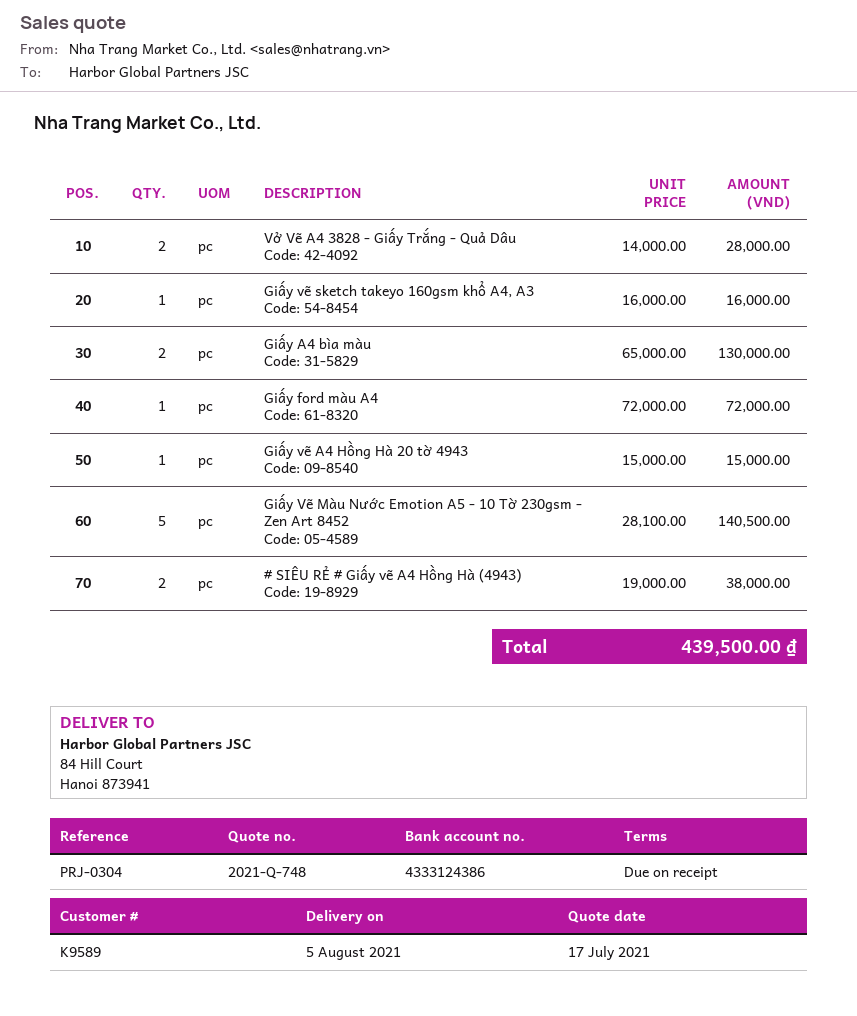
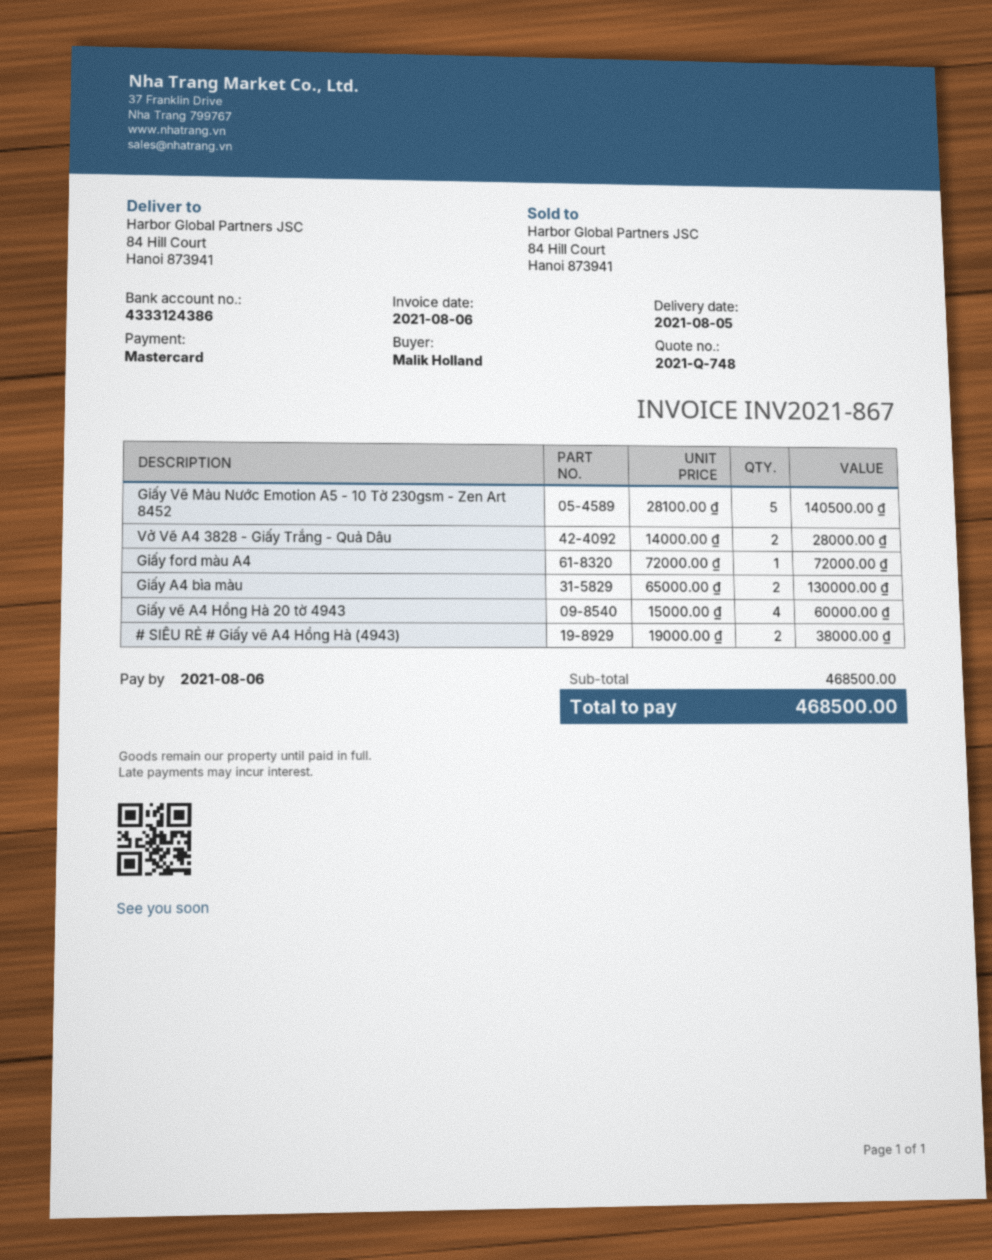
Giấy vẽ sketch takeyo 160gsm khổ A4, A3: 1 x 16000.00 = 16000.00 -> none
Giấy vẽ A4 Hồng Hà 20 tờ 4943: 1 x 15000.00 = 15000.00 -> 4 x 15000.00 = 60000.00
total: 439500.00 -> 468500.00

